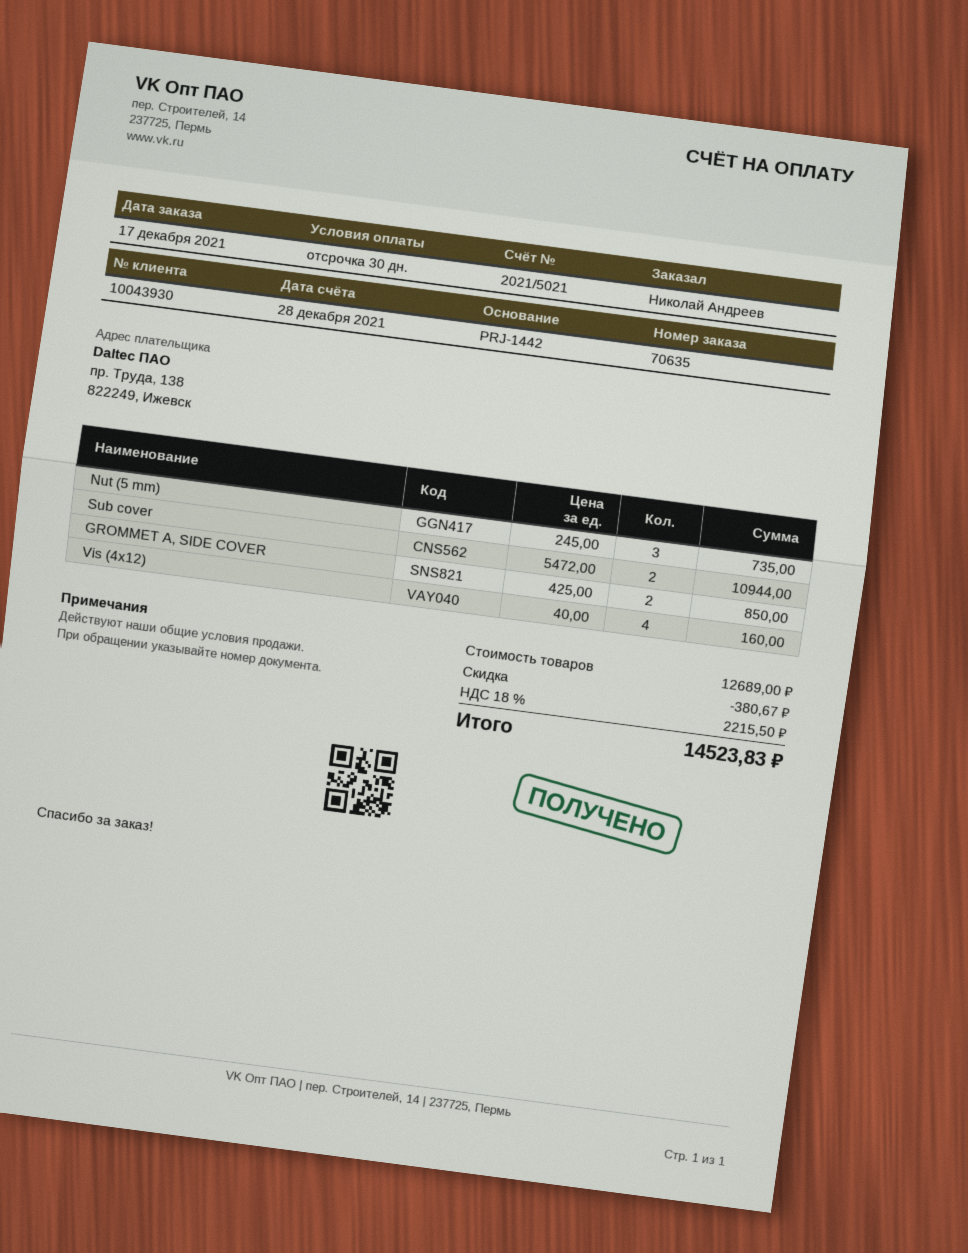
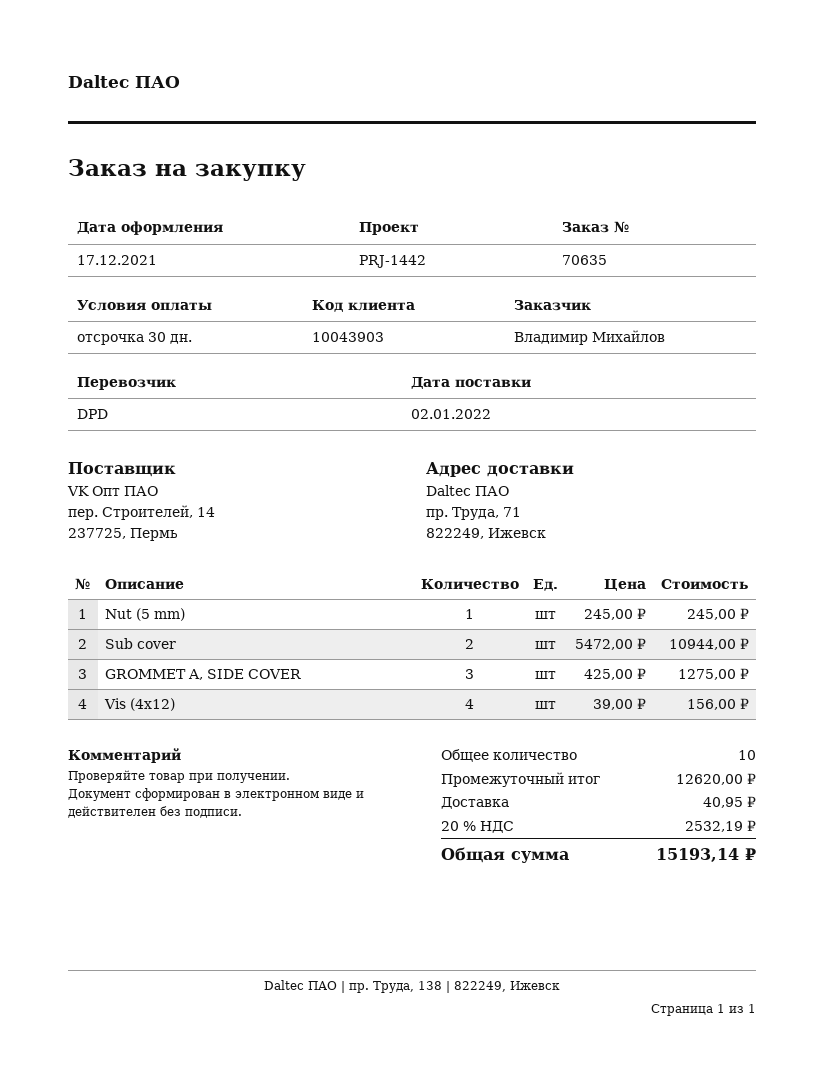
customer number: 10043930 -> 10043903
ordered by: Николай Андреев -> Владимир Михайлов
Nut (5 mm): 3 x 245.00 = 735.00 -> 1 x 245.00 = 245.00
GROMMET A, SIDE COVER: 2 x 425.00 = 850.00 -> 3 x 425.00 = 1275.00
Vis (4x12): 4 x 40.00 = 160.00 -> 4 x 39.00 = 156.00
subtotal: 12689.00 -> 12620.00
discount: 380.67 -> none
shipping: none -> 40.95
tax: 18% = 2215.50 -> 20% = 2532.19
total: 14523.83 -> 15193.14

